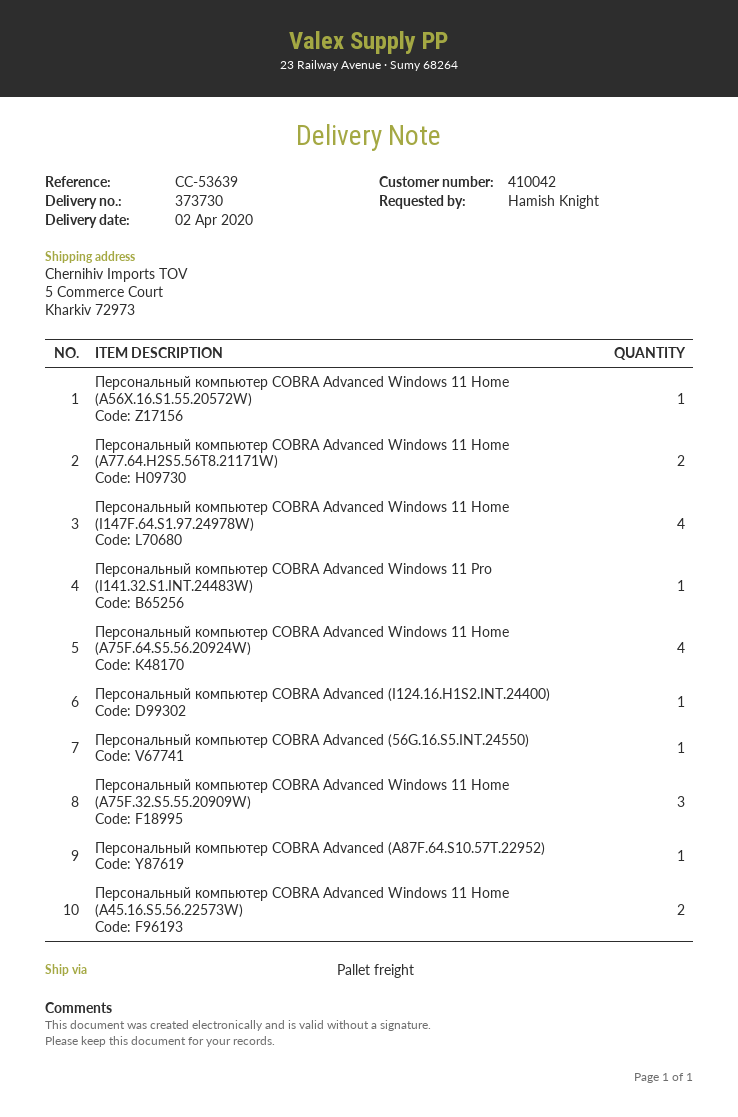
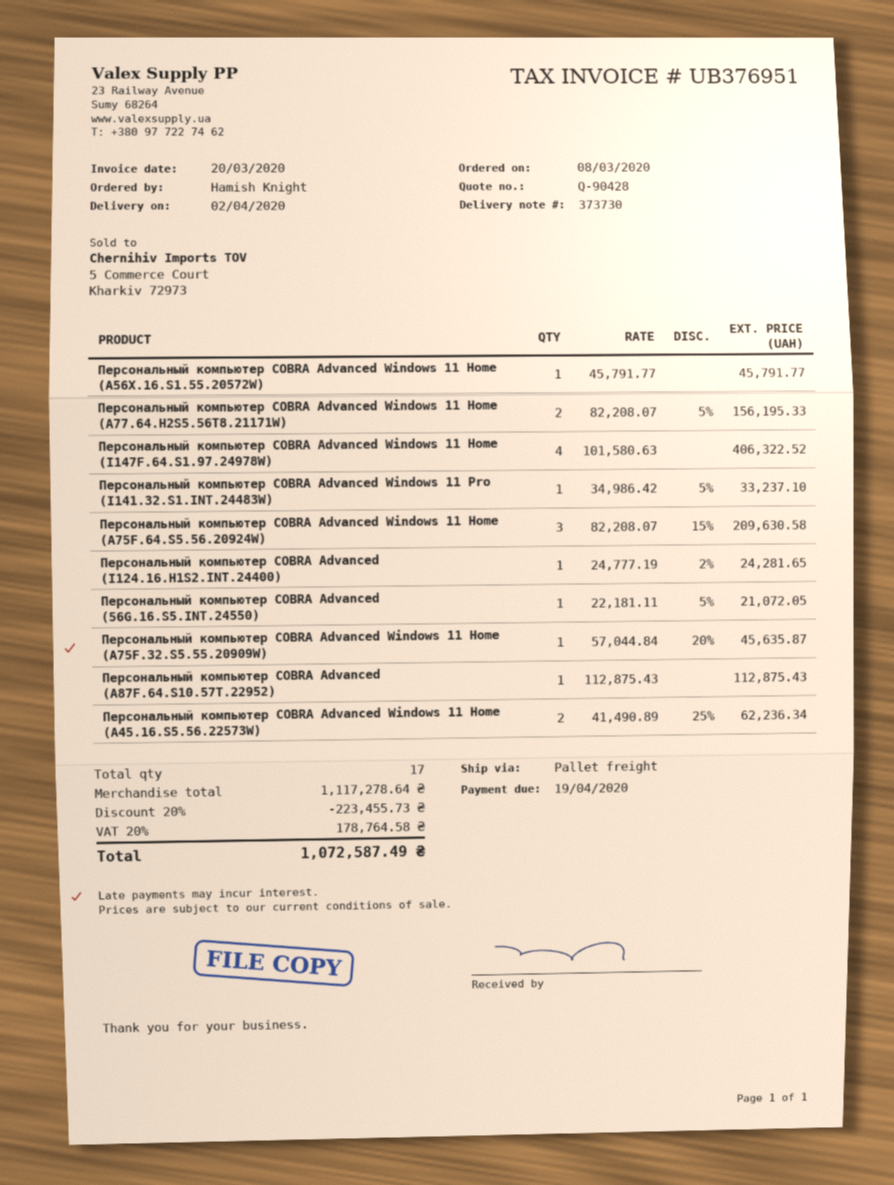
Персональный компьютер COBRA Advanced Windows 11 Home (A75F.64.S5.56.20924W): 4 -> 3
Персональный компьютер COBRA Advanced Windows 11 Home (A75F.32.S5.55.20909W): 3 -> 1

